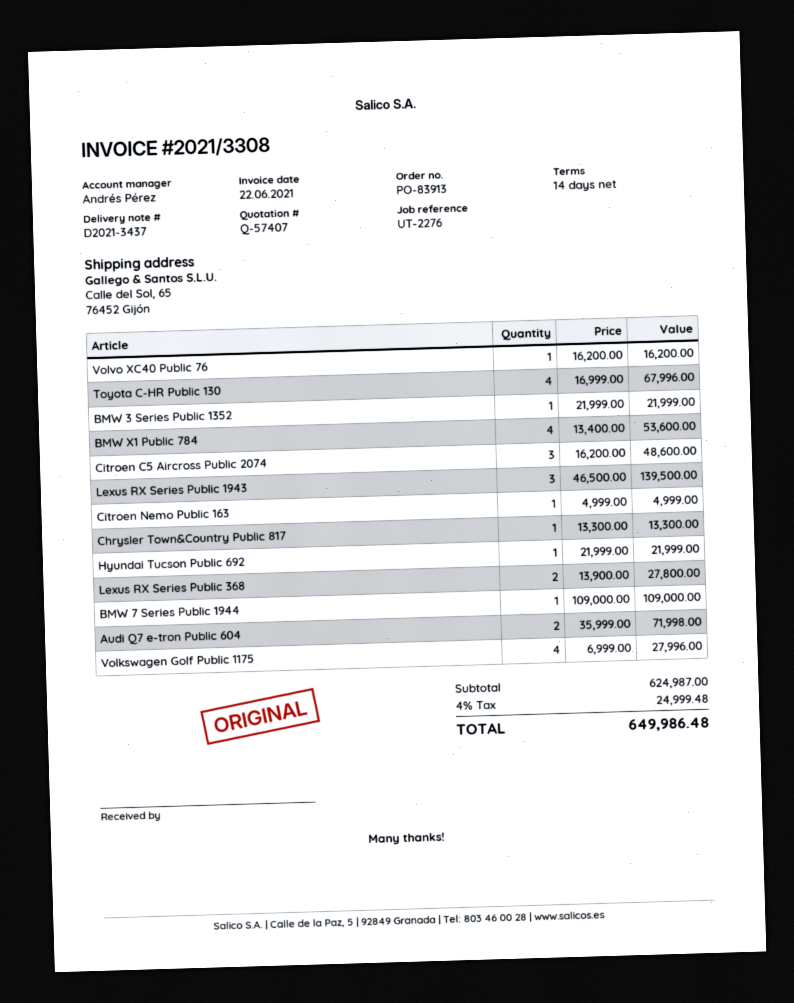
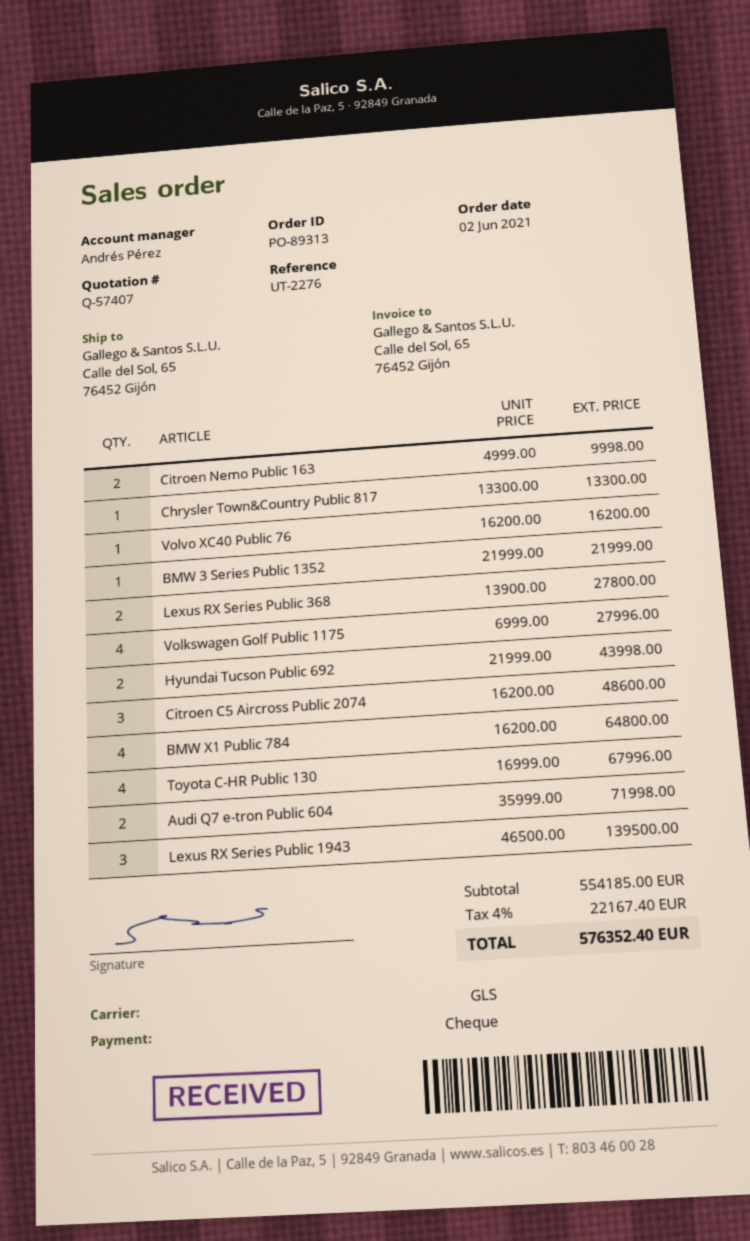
order number: PO-83913 -> PO-89313
BMW X1 Public 784: 4 x 13400.00 = 53600.00 -> 4 x 16200.00 = 64800.00
Citroen Nemo Public 163: 1 x 4999.00 = 4999.00 -> 2 x 4999.00 = 9998.00
Hyundai Tucson Public 692: 1 x 21999.00 = 21999.00 -> 2 x 21999.00 = 43998.00
BMW 7 Series Public 1944: 1 x 109000.00 = 109000.00 -> none
subtotal: 624987.00 -> 554185.00
tax: 4% = 24999.48 -> 4% = 22167.40
total: 649986.48 -> 576352.40

